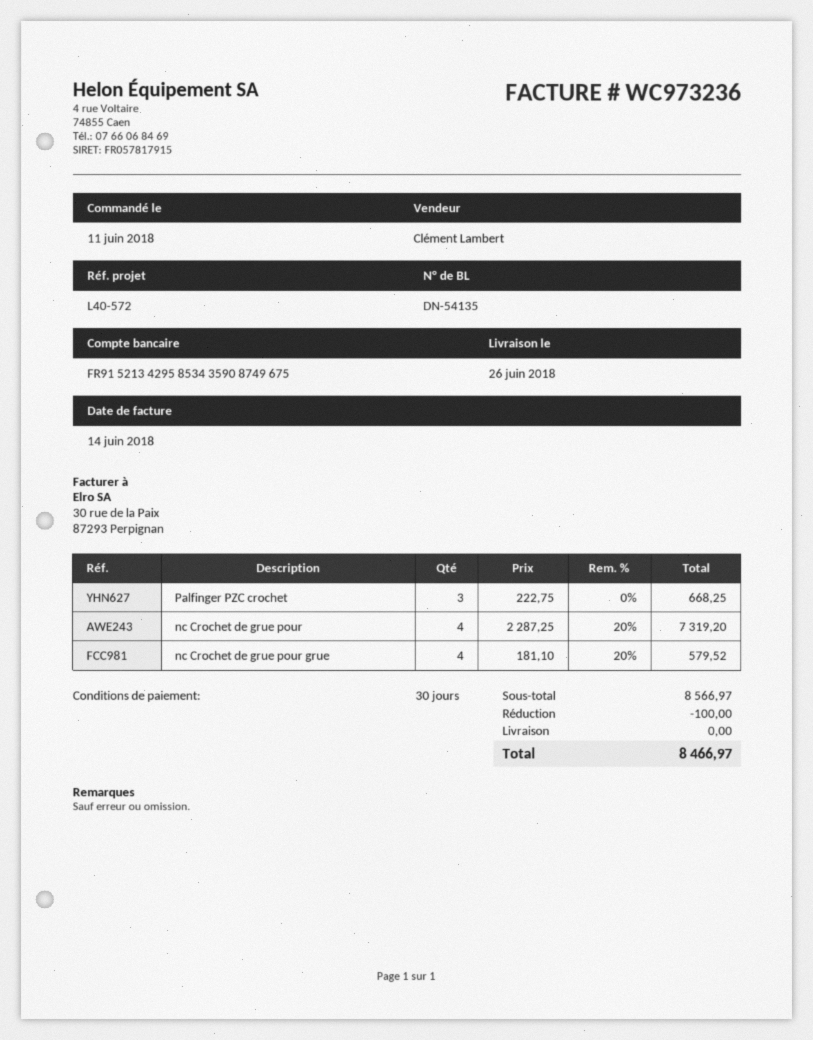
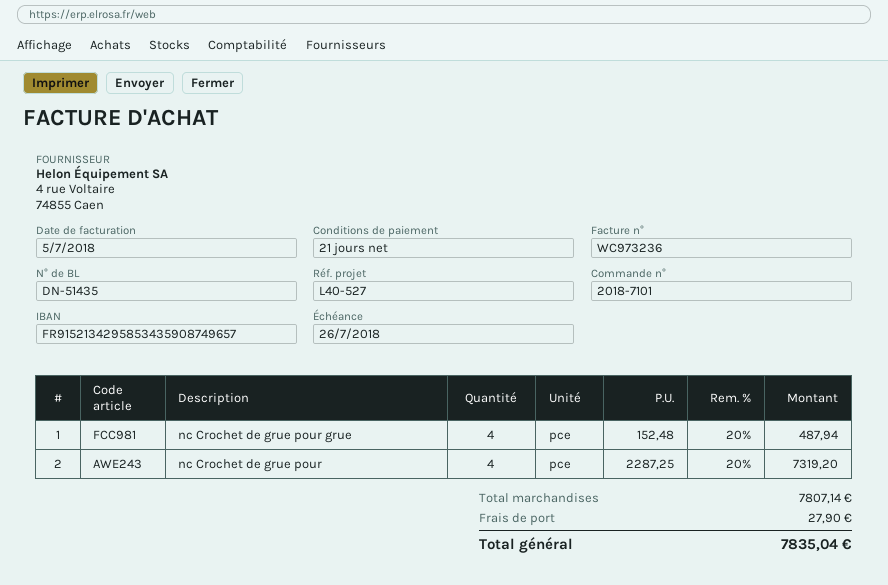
delivery note number: DN-54135 -> DN-51435
invoice date: 2018-06-14 -> 2018-07-05
payment terms: 30 days -> 21 days
reference: L40-572 -> L40-527
bank account: FR9152134295853435908749675 -> FR9152134295853435908749657
Palfinger PZC crochet: 3 x 222.75 = 668.25 -> none
nc Crochet de grue pour grue: 4 x 181.10 - 20% = 579.52 -> 4 x 152.48 - 20% = 487.94
subtotal: 8566.97 -> 7807.14
discount: 100.00 -> none
shipping: 0.00 -> 27.90
total: 8466.97 -> 7835.04

